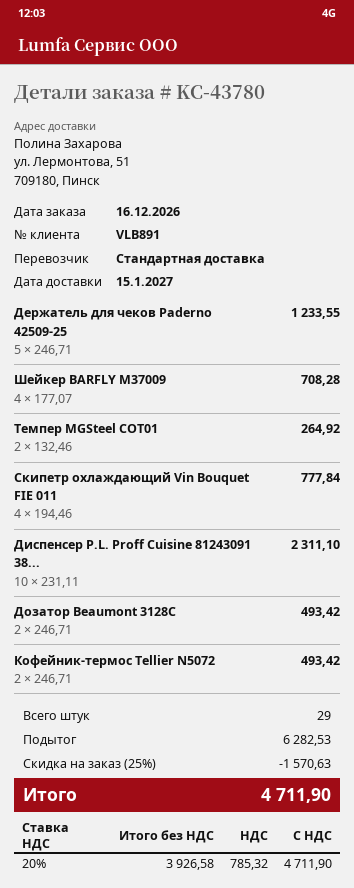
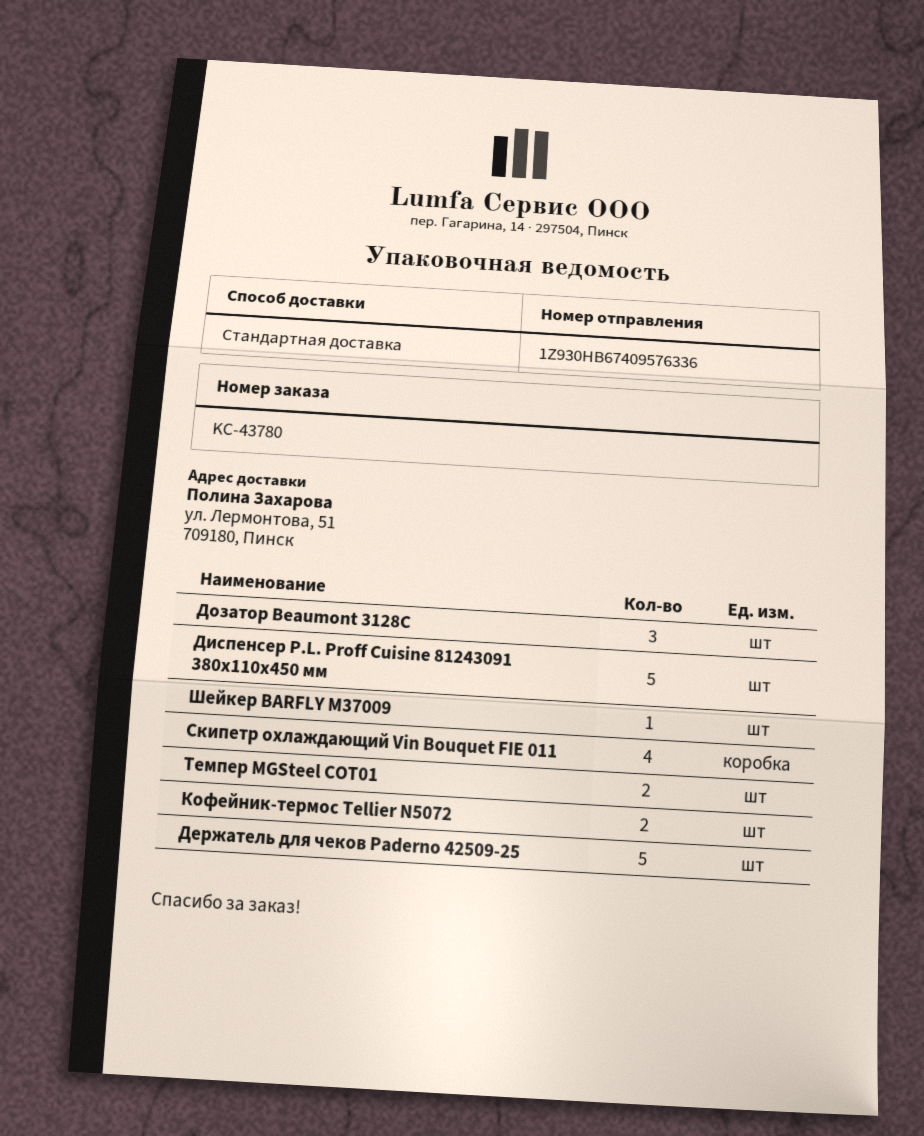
Шейкер BARFLY M37009: 4 -> 1
Диспенсер P.L. Proff Cuisine 81243091 38...: 10 -> 5
Дозатор Beaumont 3128C: 2 -> 3

